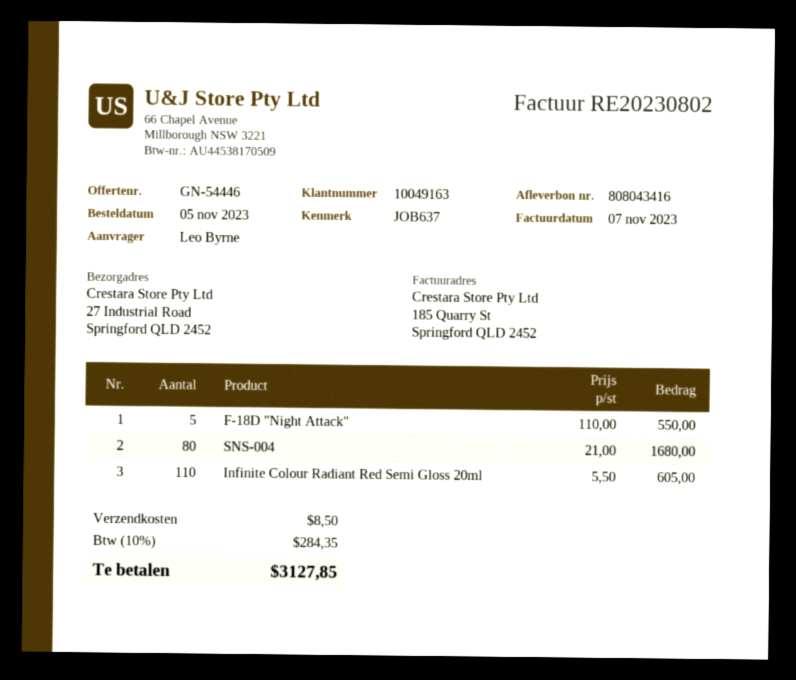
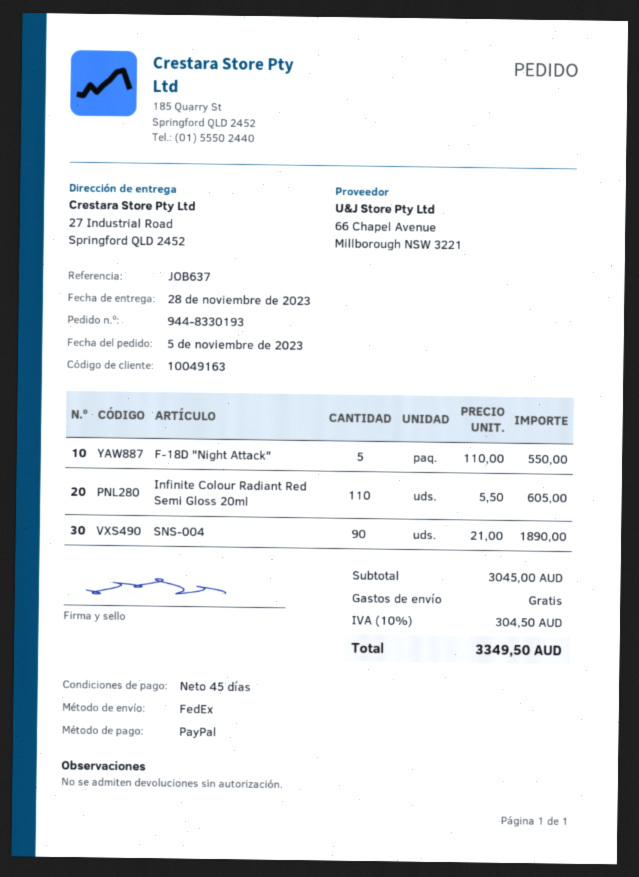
SNS-004: 80 x 21.00 = 1680.00 -> 90 x 21.00 = 1890.00
shipping: 8.50 -> 0.00
tax: 10% = 284.35 -> 10% = 304.50
total: 3127.85 -> 3349.50

